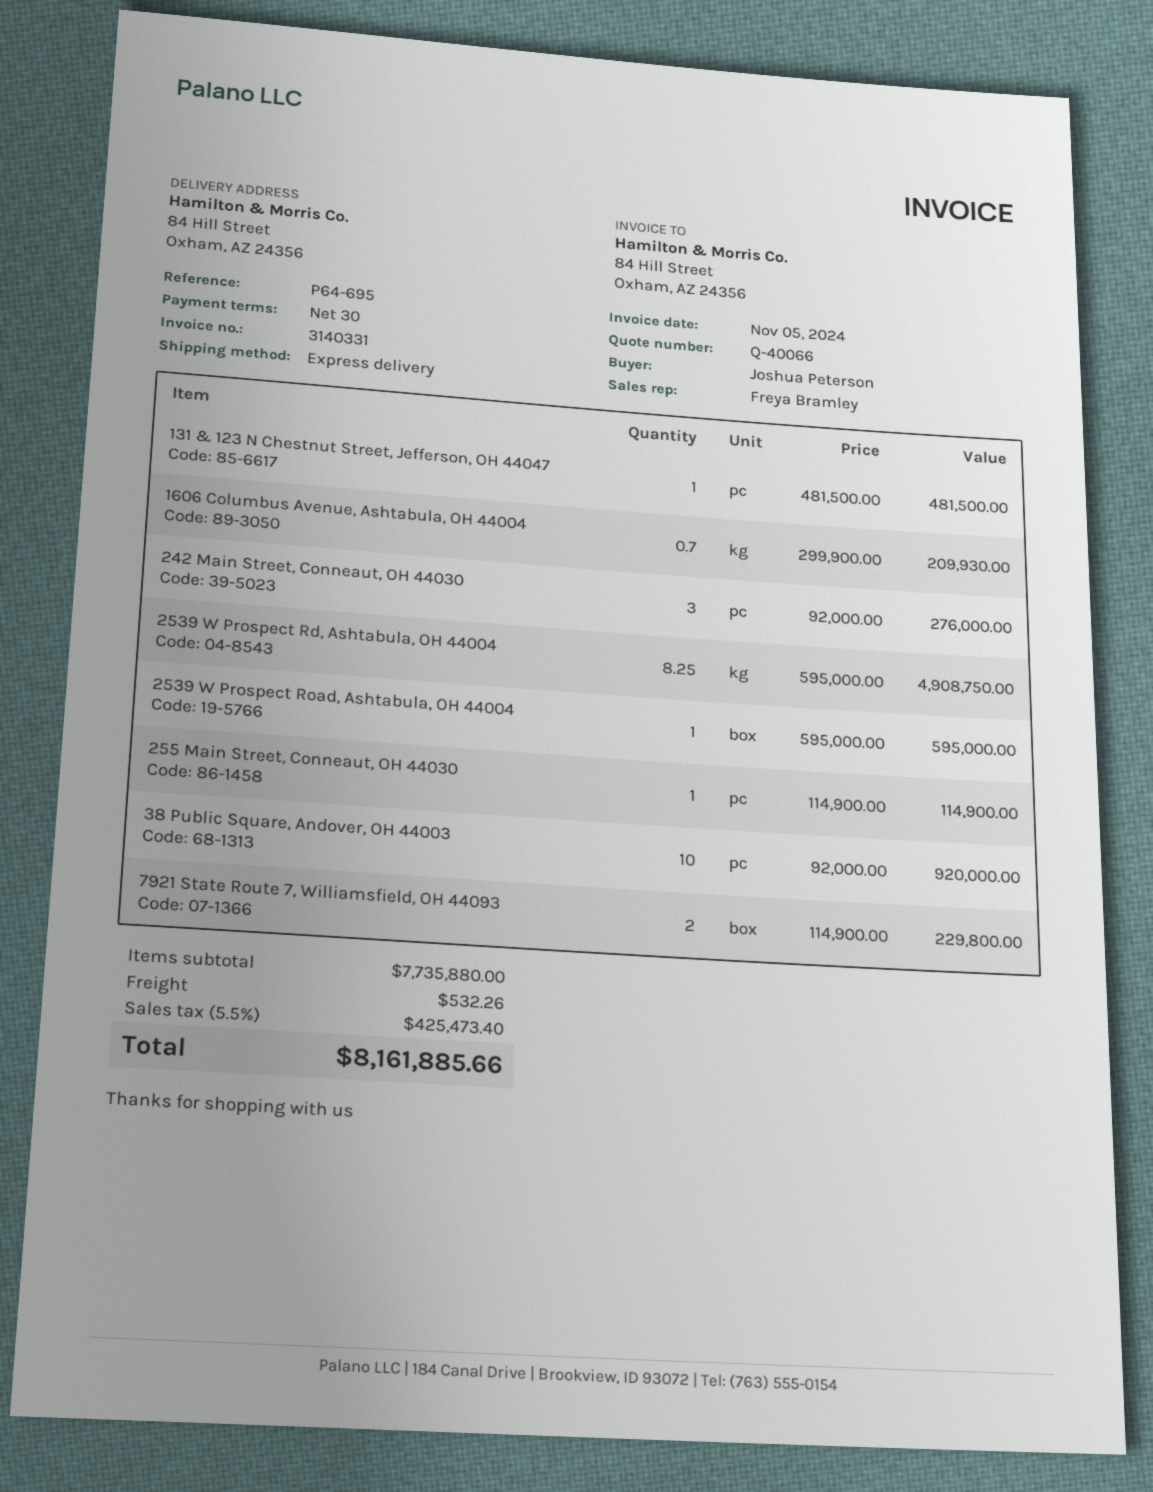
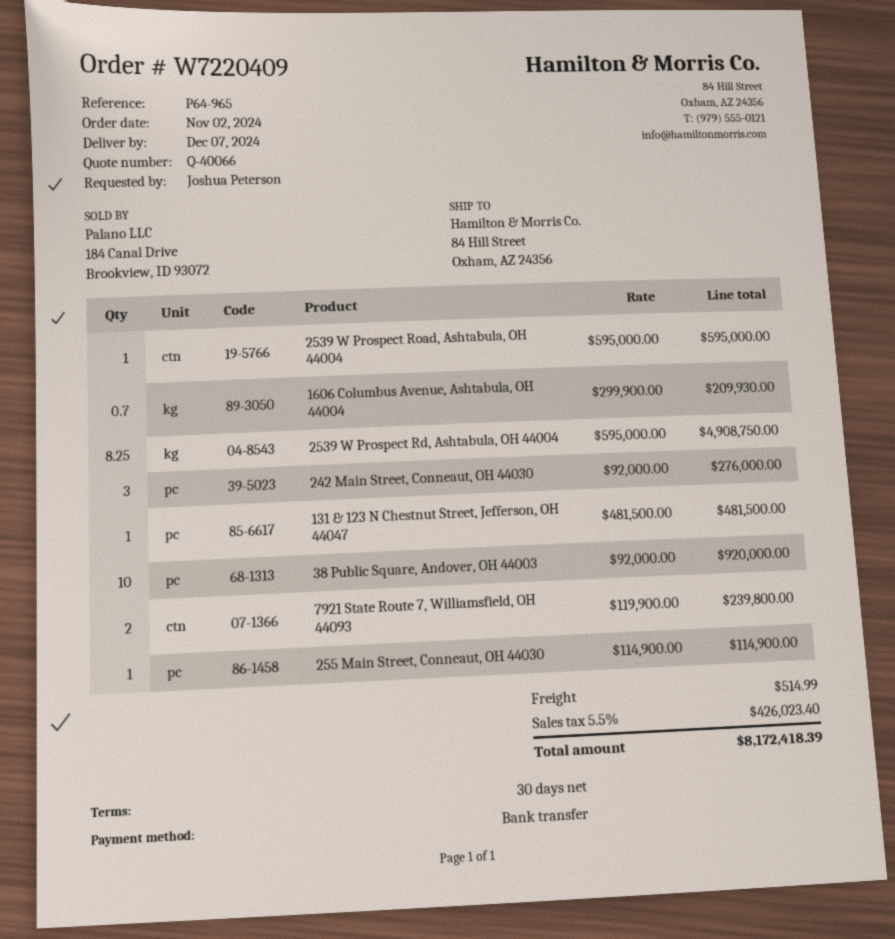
reference: P64-695 -> P64-965
7921 State Route 7, Williamsfield, OH 44093: 2 x 114900.00 = 229800.00 -> 2 x 119900.00 = 239800.00
shipping: 532.26 -> 514.99
tax: 5.5% = 425473.40 -> 5.5% = 426023.40
total: 8161885.66 -> 8172418.39

